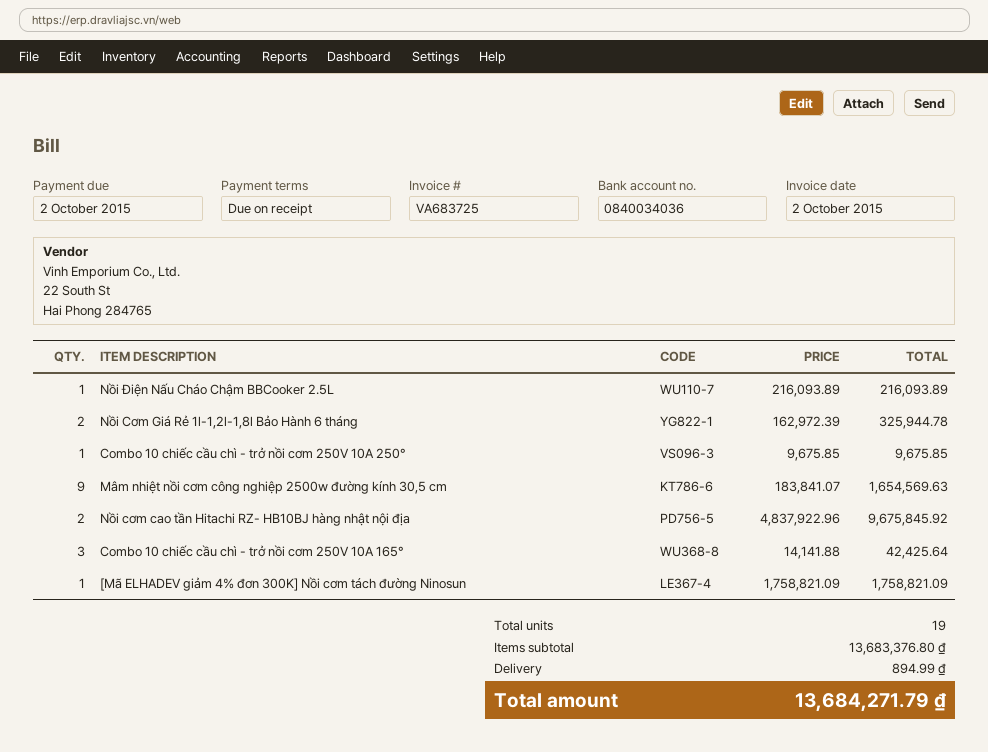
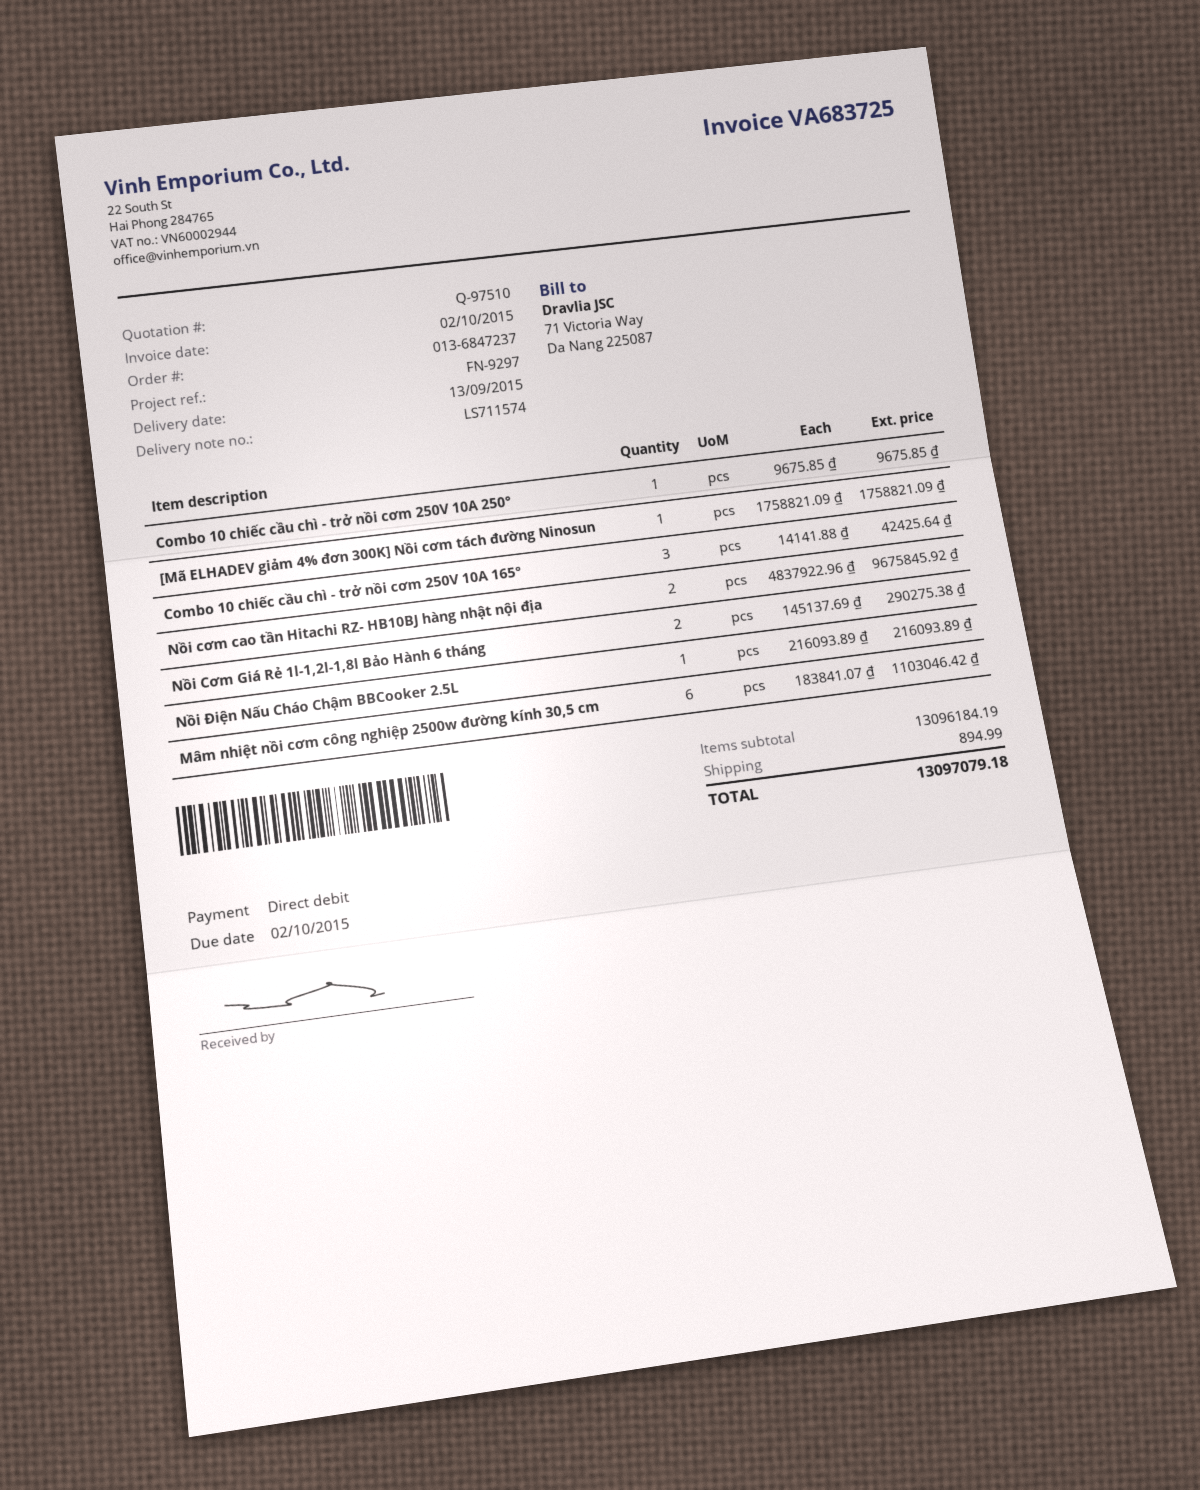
Nồi Cơm Giá Rẻ 1l-1,2l-1,8l Bảo Hành 6 tháng: 2 x 162972.39 = 325944.78 -> 2 x 145137.69 = 290275.38
Mâm nhiệt nồi cơm công nghiệp 2500w đường kính 30,5 cm: 9 x 183841.07 = 1654569.63 -> 6 x 183841.07 = 1103046.42
subtotal: 13683376.80 -> 13096184.19
total: 13684271.79 -> 13097079.18

